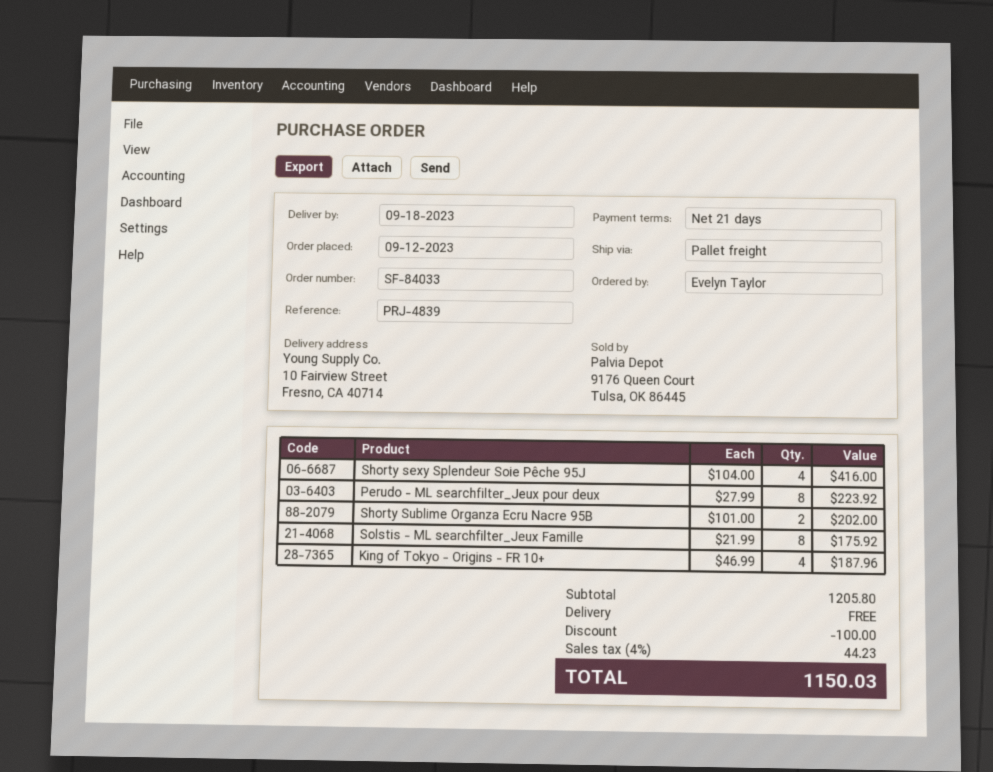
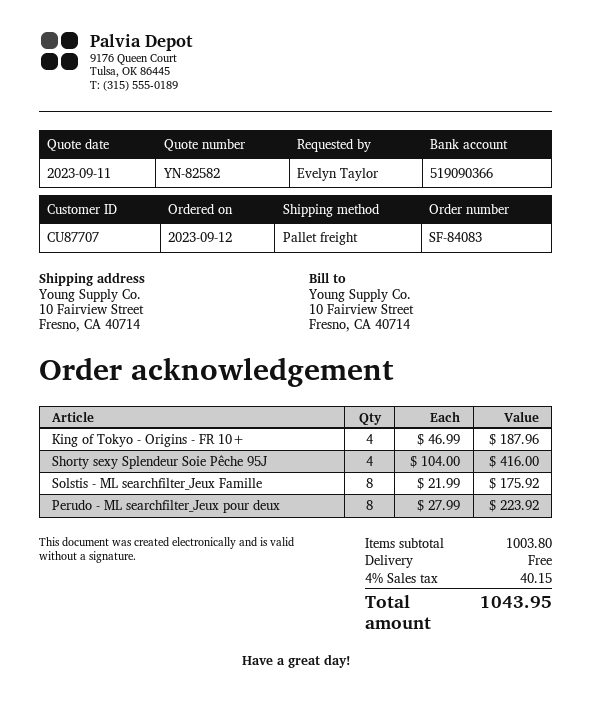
order number: SF-84033 -> SF-84083
Shorty Sublime Organza Ecru Nacre 95B: 2 x 101.00 = 202.00 -> none
subtotal: 1205.80 -> 1003.80
discount: 100.00 -> none
tax: 4% = 44.23 -> 4% = 40.15
total: 1150.03 -> 1043.95

